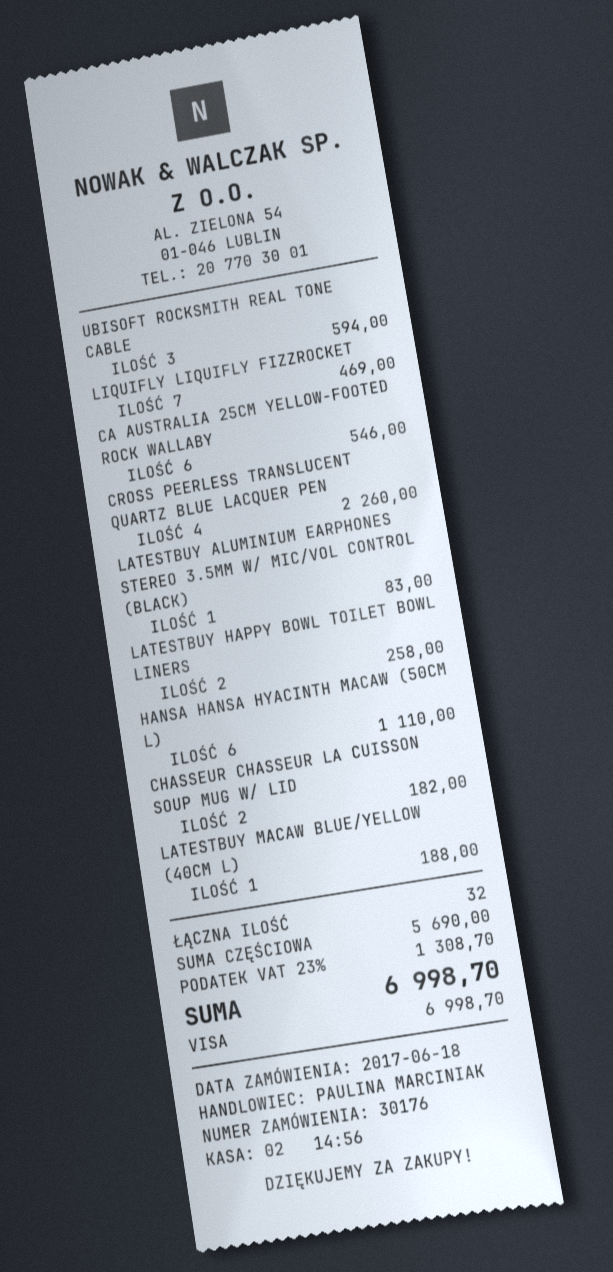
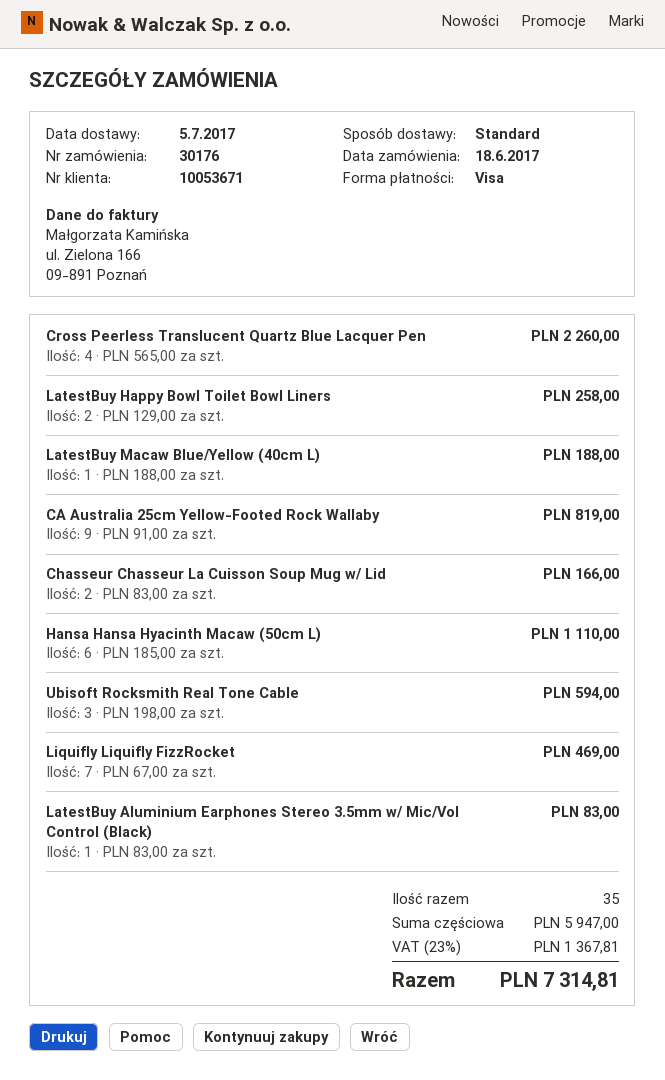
CA AUSTRALIA 25CM YELLOW-FOOTED ROCK WALLABY: 6 for 546.00 -> 9 for 819.00
CHASSEUR CHASSEUR LA CUISSON SOUP MUG W/ LID: 2 for 182.00 -> 2 for 166.00
total quantity: 32 -> 35
subtotal: 5690.00 -> 5947.00
tax: 23% = 1308.70 -> 23% = 1367.81
total: 6998.70 -> 7314.81

